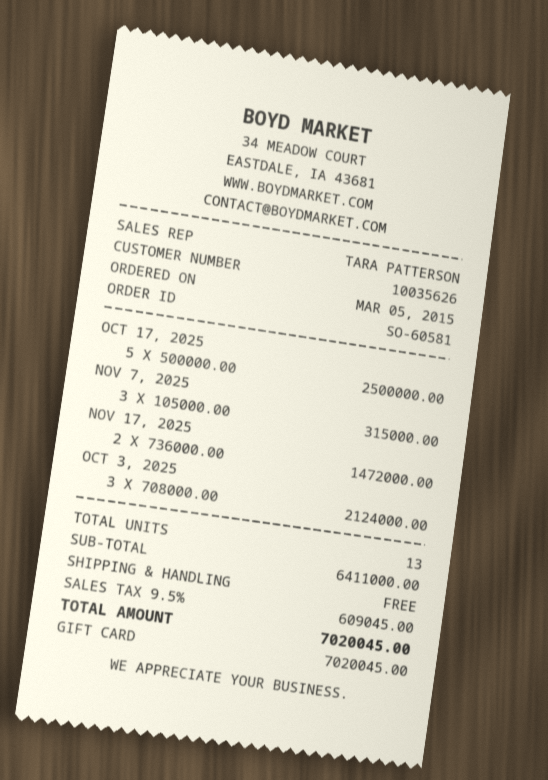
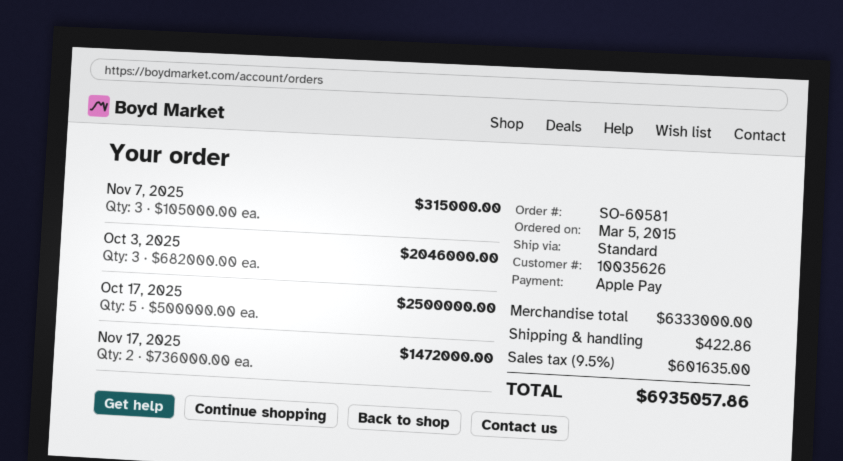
payment method: gift card -> Apple Pay
OCT 3, 2025: 3 x 708000.00 = 2124000.00 -> 3 x 682000.00 = 2046000.00
subtotal: 6411000.00 -> 6333000.00
shipping: 0.00 -> 422.86
tax: 9.5% = 609045.00 -> 9.5% = 601635.00
total: 7020045.00 -> 6935057.86

